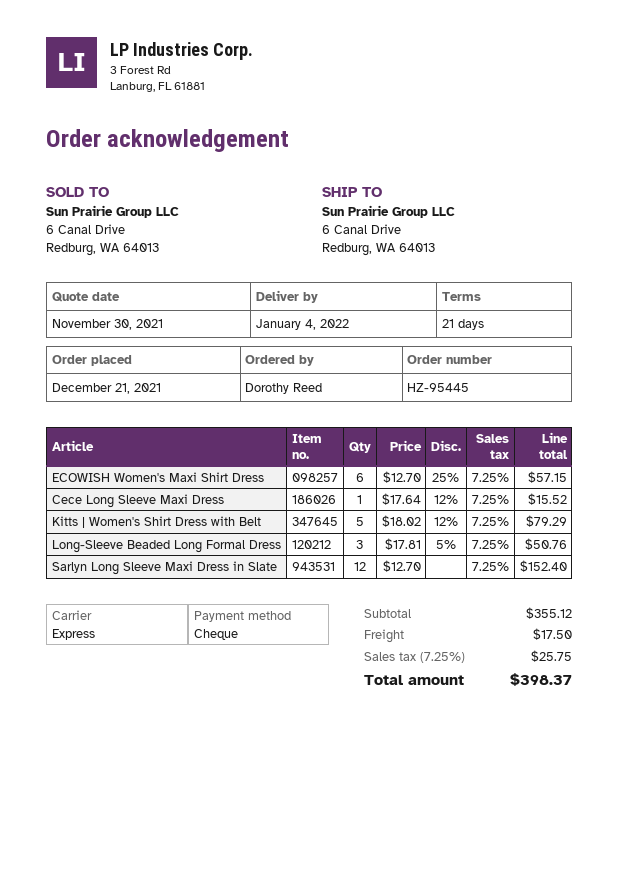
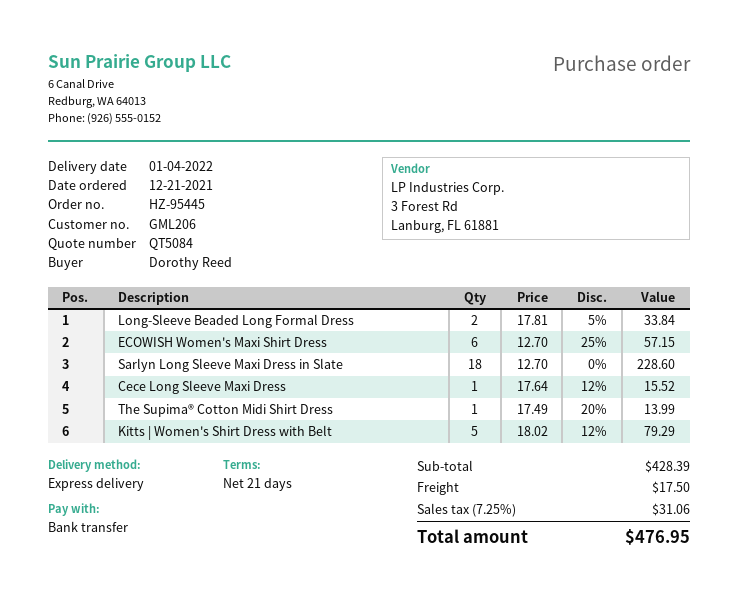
payment method: cheque -> bank transfer
Long-Sleeve Beaded Long Formal Dress: 3 x 17.81 - 5% = 50.76 -> 2 x 17.81 - 5% = 33.84
Sarlyn Long Sleeve Maxi Dress in Slate: 12 x 12.70 = 152.40 -> 18 x 12.70 = 228.60
The Supima® Cotton Midi Shirt Dress: none -> 1 x 17.49 - 20% = 13.99
subtotal: 355.12 -> 428.39
tax: 7.25% = 25.75 -> 7.25% = 31.06
total: 398.37 -> 476.95

